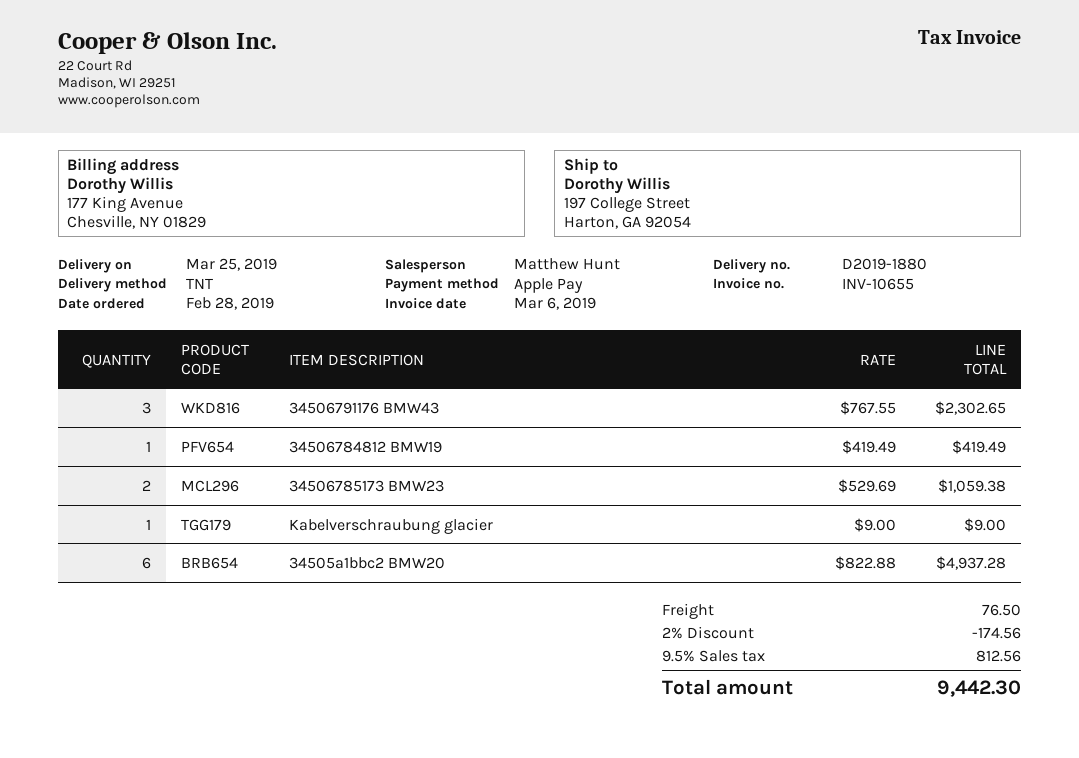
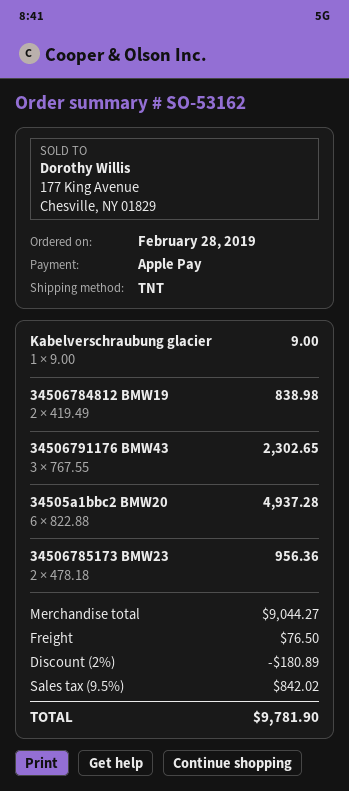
34506784812 BMW19: 1 x 419.49 = 419.49 -> 2 x 419.49 = 838.98
34506785173 BMW23: 2 x 529.69 = 1059.38 -> 2 x 478.18 = 956.36
discount: 2% = 174.56 -> 2% = 180.89
tax: 9.5% = 812.56 -> 9.5% = 842.02
total: 9442.30 -> 9781.90

